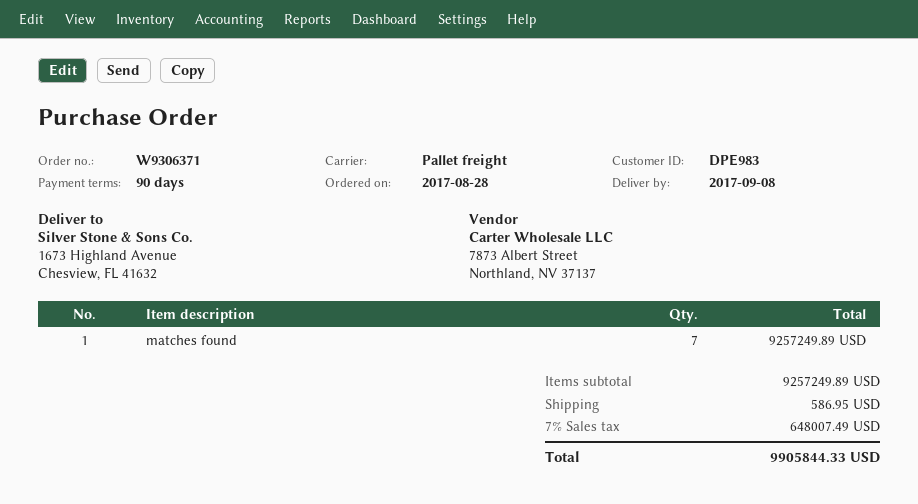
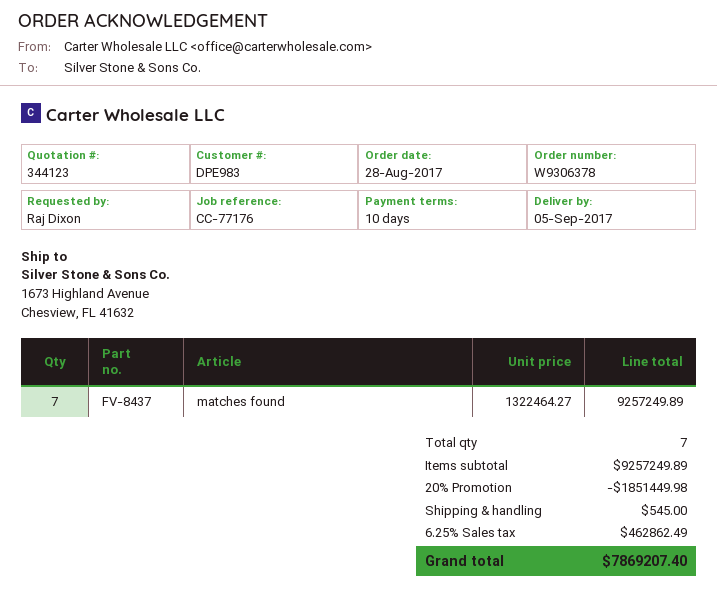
order number: W9306371 -> W9306378
delivery date: 2017-09-08 -> 2017-09-05
payment terms: 90 days -> 10 days
discount: none -> 20% = 1851449.98
shipping: 586.95 -> 545.00
tax: 7% = 648007.49 -> 6.25% = 462862.49
total: 9905844.33 -> 7869207.40

